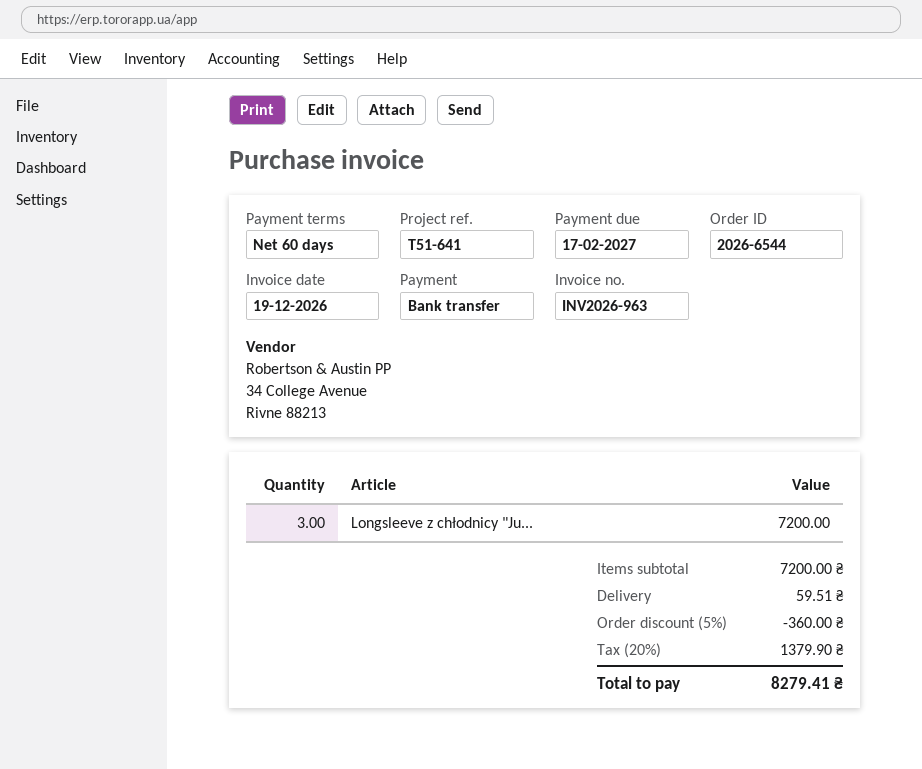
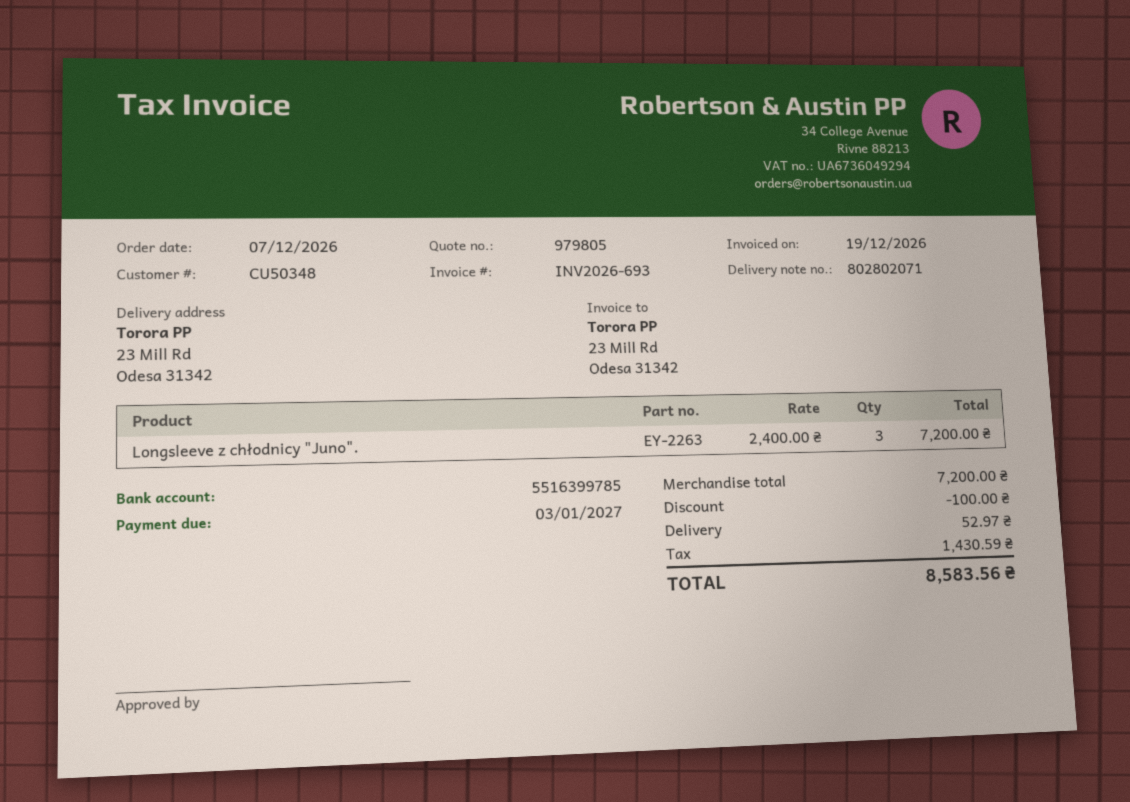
invoice number: INV2026-963 -> INV2026-693
due date: 2027-02-17 -> 2027-01-03
discount: 360.00 -> 100.00
shipping: 59.51 -> 52.97
tax: 1379.90 -> 1430.59
total: 8279.41 -> 8583.56

